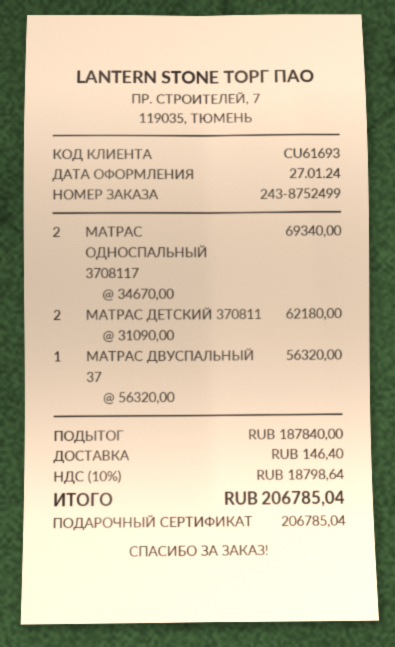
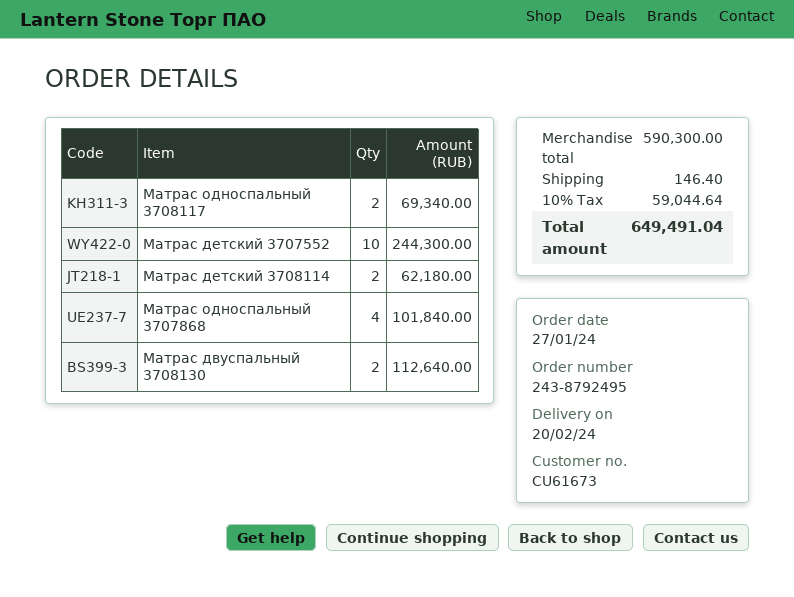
order number: 243-8752499 -> 243-8792495
customer number: CU61693 -> CU61673
МАТРАС ДВУСПАЛЬНЫЙ 37: 1 for 56320.00 -> 2 for 112640.00
Матрас детский 3707552: none -> 10 for 244300.00
Матрас односпальный 3707868: none -> 4 for 101840.00
subtotal: 187840.00 -> 590300.00
tax: 10% = 18798.64 -> 10% = 59044.64
total: 206785.04 -> 649491.04

